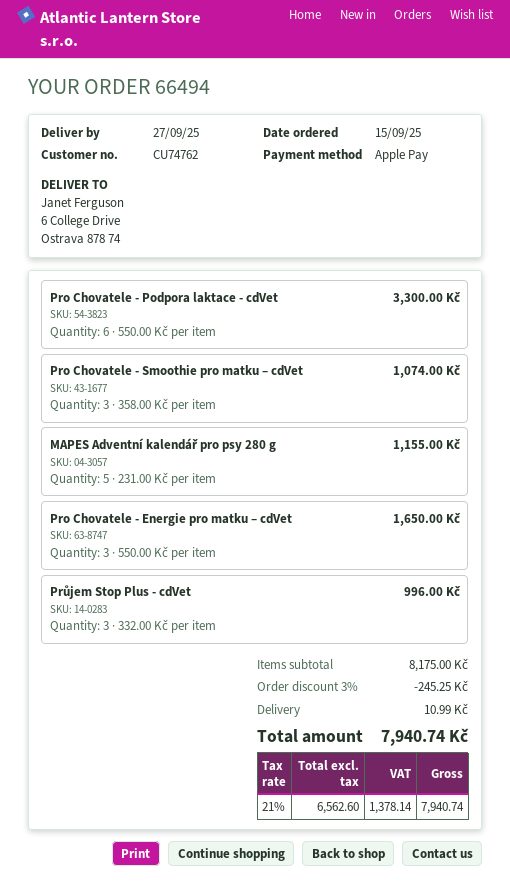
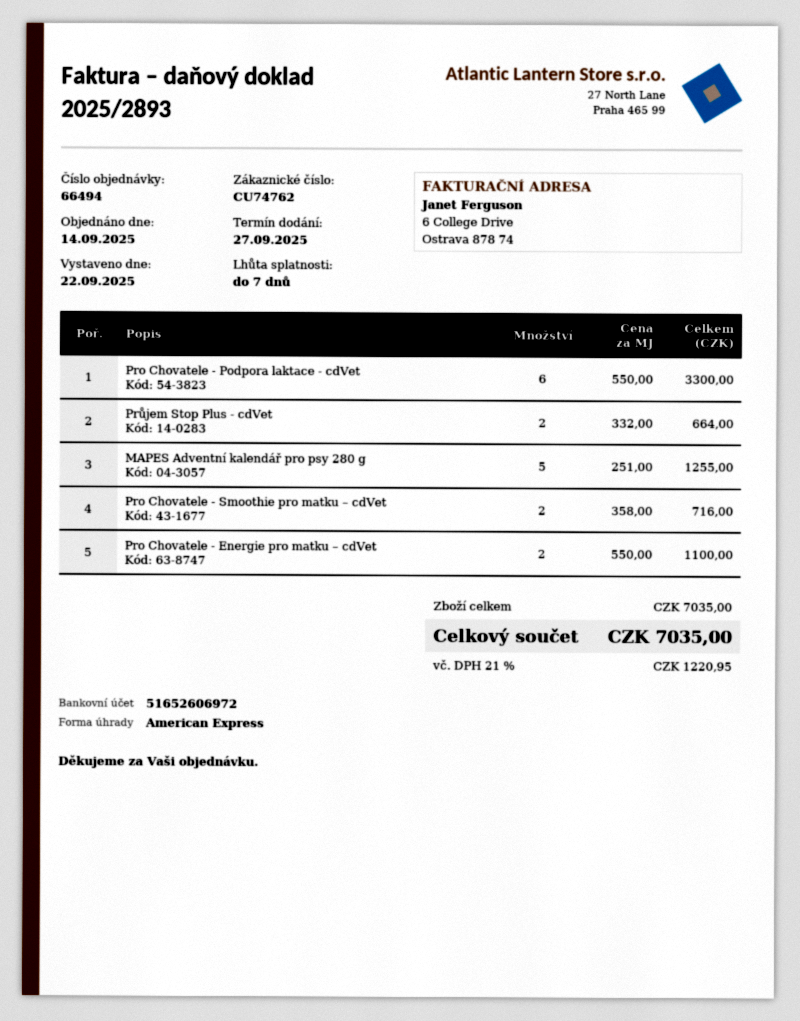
order date: 2025-09-15 -> 2025-09-14
payment method: Apple Pay -> American Express
Pro Chovatele - Smoothie pro matku – cdVet: 3 x 358.00 = 1074.00 -> 2 x 358.00 = 716.00
MAPES Adventní kalendář pro psy 280 g: 5 x 231.00 = 1155.00 -> 5 x 251.00 = 1255.00
Pro Chovatele - Energie pro matku – cdVet: 3 x 550.00 = 1650.00 -> 2 x 550.00 = 1100.00
Průjem Stop Plus - cdVet: 3 x 332.00 = 996.00 -> 2 x 332.00 = 664.00
subtotal: 8175.00 -> 7035.00
discount: 3% = 245.25 -> none
shipping: 10.99 -> none
tax: 21% = 1378.14 -> 21% = 1220.95
total: 7940.74 -> 7035.00

